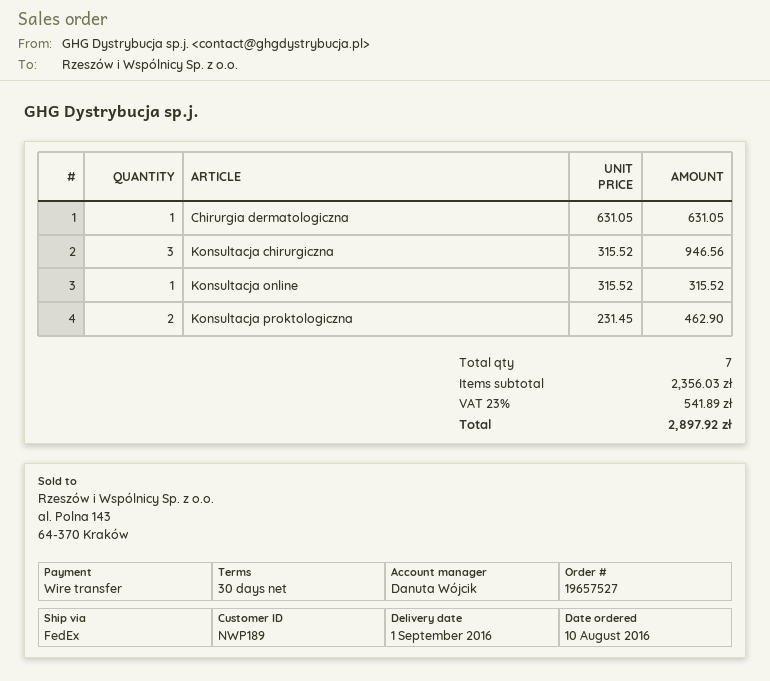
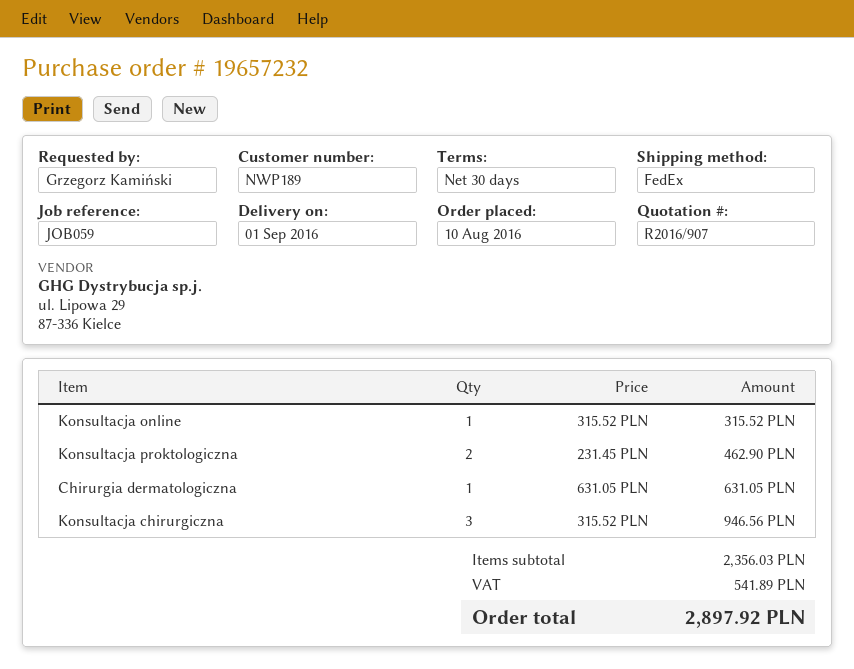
order number: 19657527 -> 19657232

